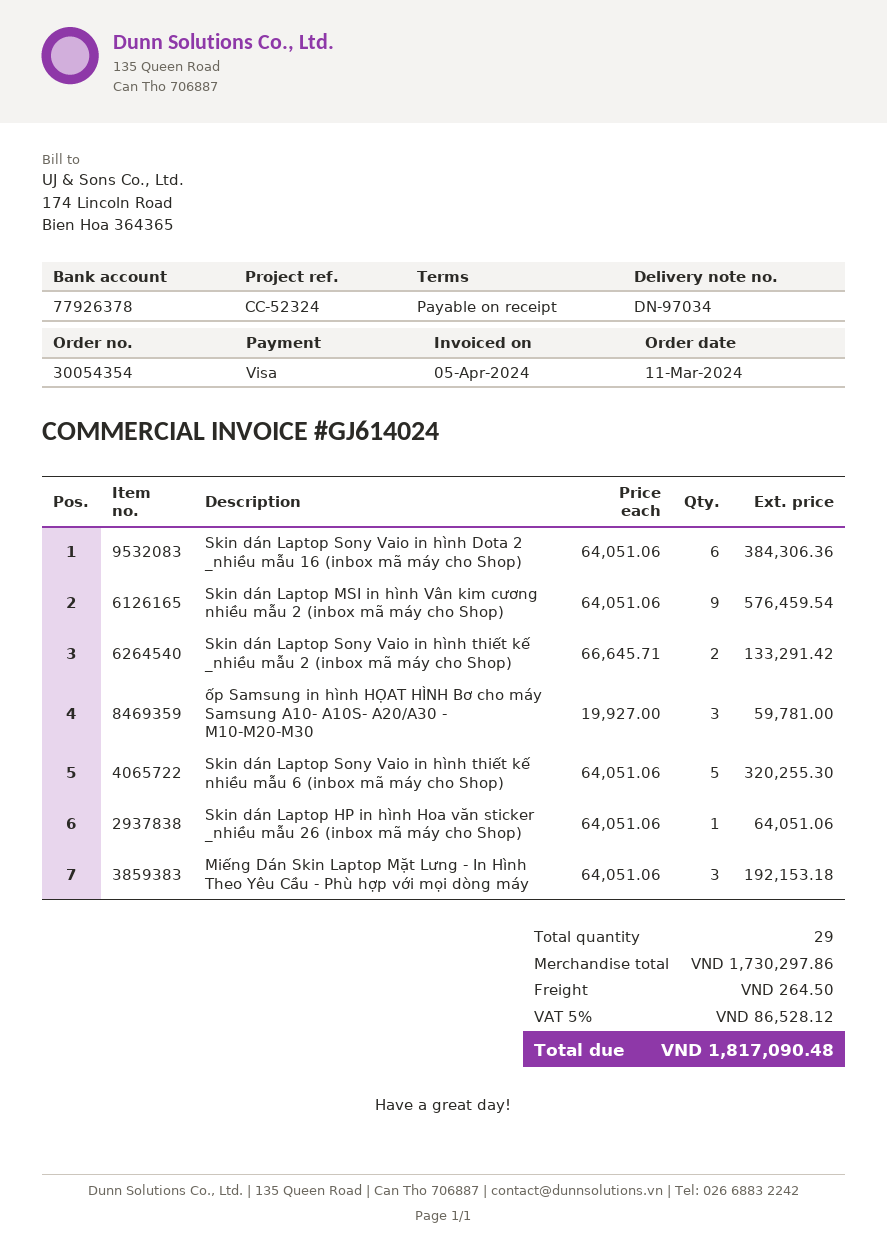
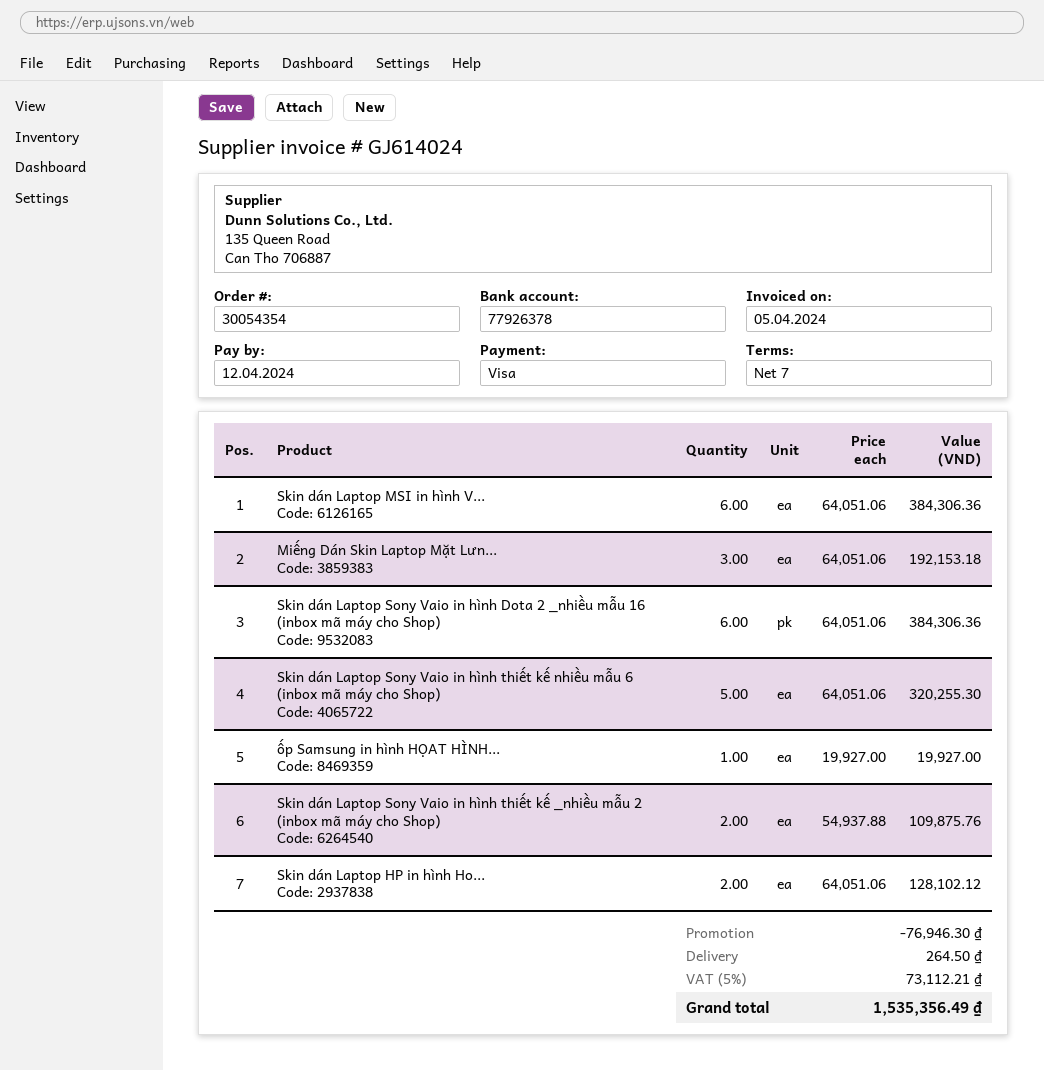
payment terms: on receipt -> 7 days
Skin dán Laptop MSI in hình Vân kim cương nhiều mẫu 2 (inbox mã máy cho Shop): 9 x 64051.06 = 576459.54 -> 6 x 64051.06 = 384306.36
Skin dán Laptop Sony Vaio in hình thiết kế _nhiều mẫu 2 (inbox mã máy cho Shop): 2 x 66645.71 = 133291.42 -> 2 x 54937.88 = 109875.76
ốp Samsung in hình HỌAT HÌNH Bơ cho máy Samsung A10- A10S- A20/A30 - M10-M20-M30: 3 x 19927.00 = 59781.00 -> 1 x 19927.00 = 19927.00
Skin dán Laptop HP in hình Hoa văn sticker _nhiều mẫu 26 (inbox mã máy cho Shop): 1 x 64051.06 = 64051.06 -> 2 x 64051.06 = 128102.12
discount: none -> 76946.30
tax: 5% = 86528.12 -> 5% = 73112.21
total: 1817090.48 -> 1535356.49

